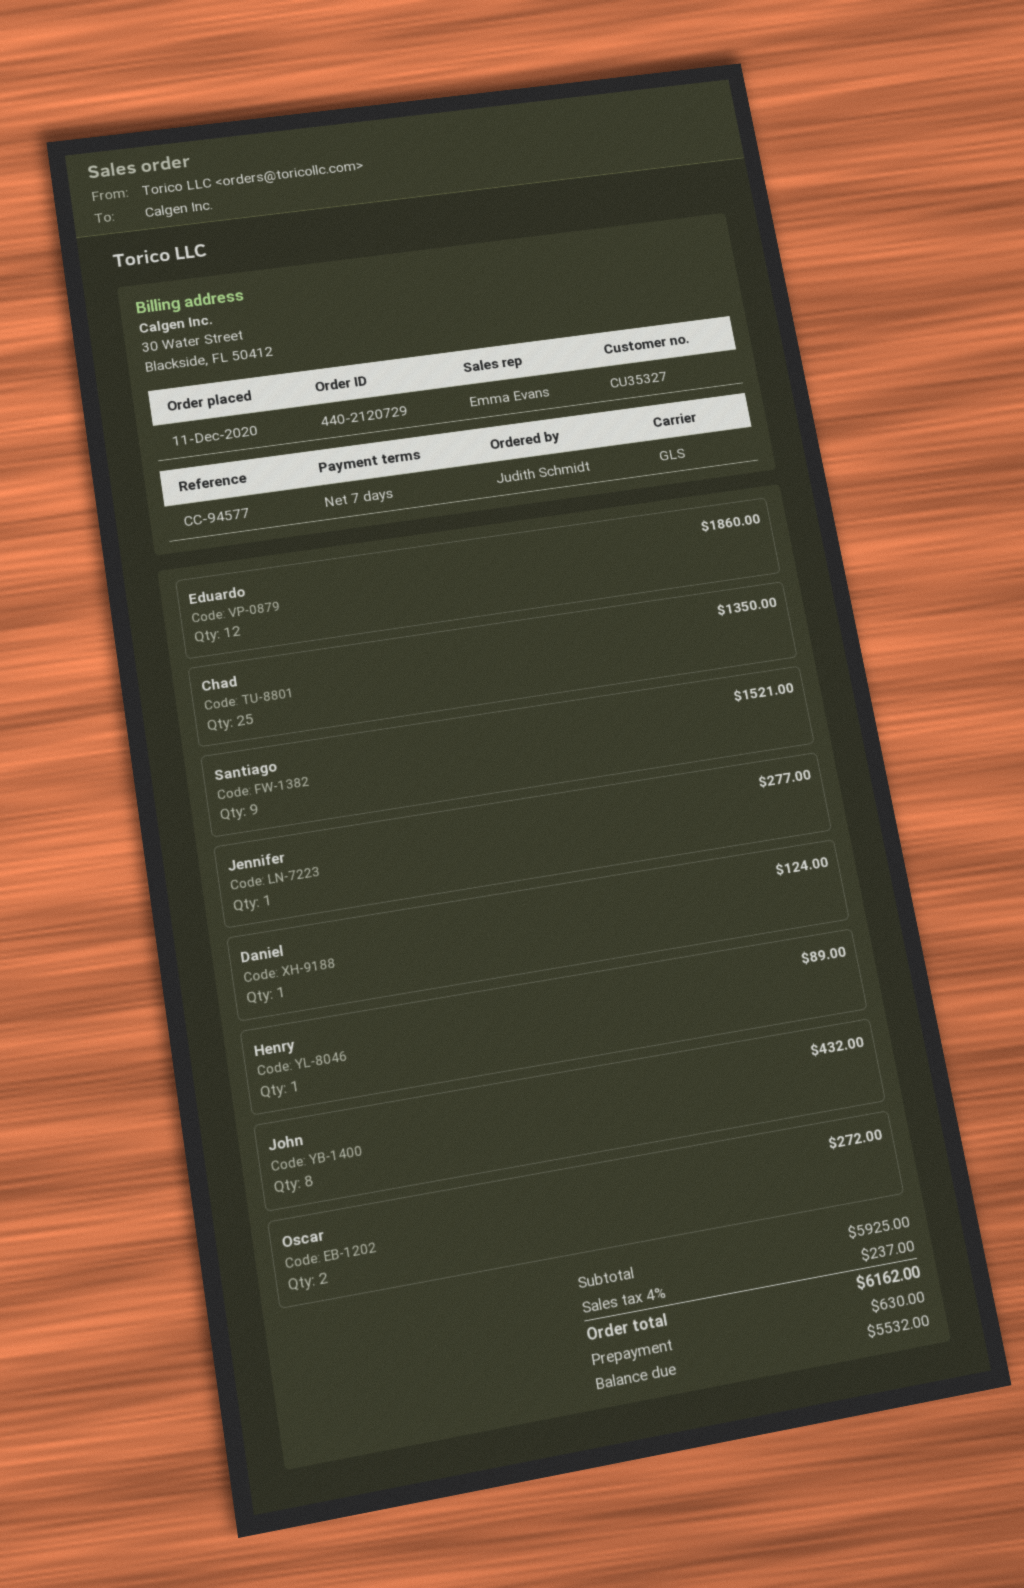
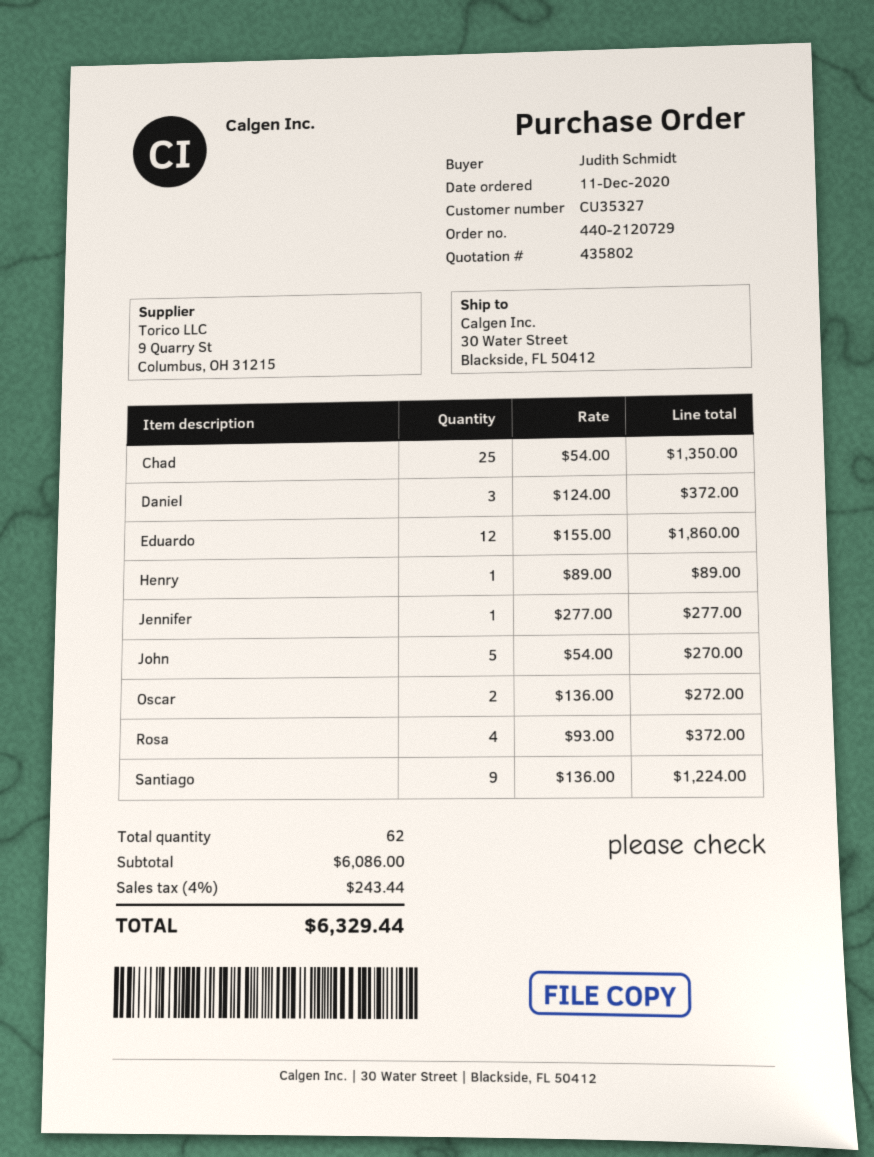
Santiago: 9 for 1521.00 -> 9 for 1224.00
Daniel: 1 for 124.00 -> 3 for 372.00
John: 8 for 432.00 -> 5 for 270.00
Rosa: none -> 4 for 372.00
subtotal: 5925.00 -> 6086.00
tax: 4% = 237.00 -> 4% = 243.44
total: 6162.00 -> 6329.44

